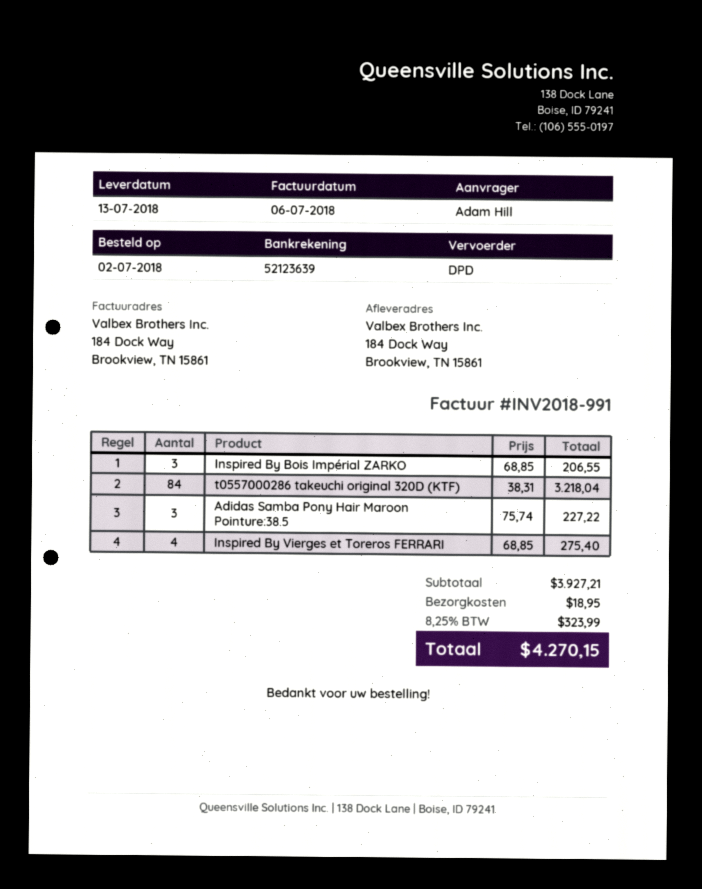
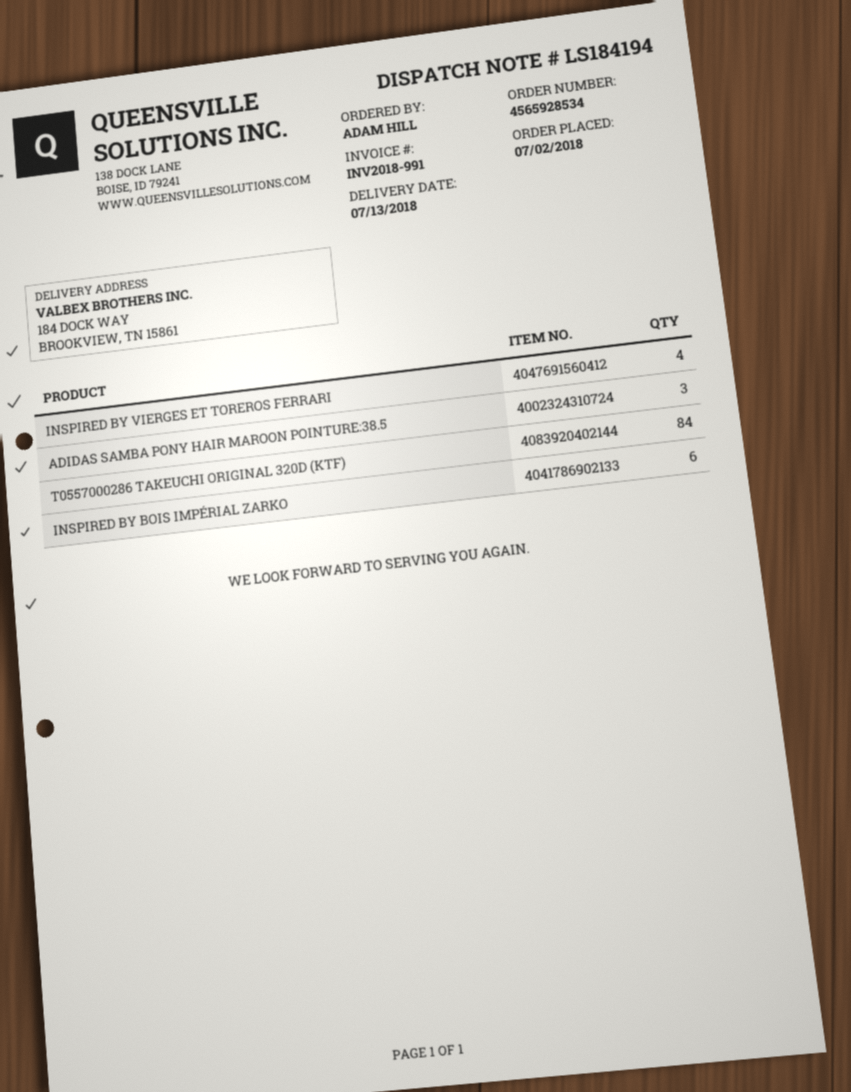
Inspired By Bois Impérial ZARKO: 3 -> 6

